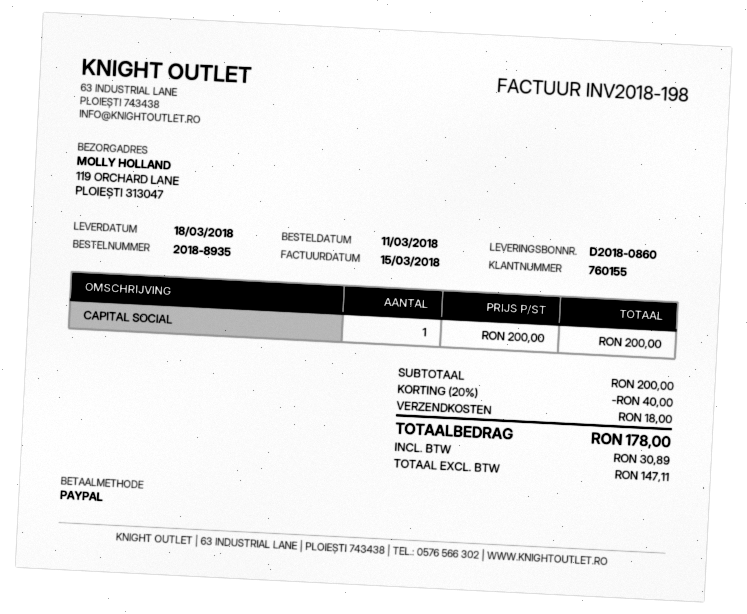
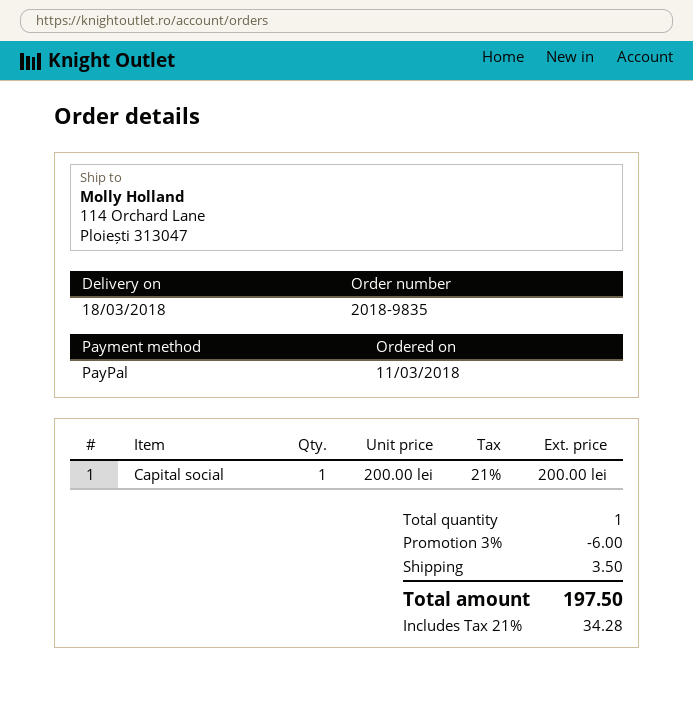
order number: 2018-8935 -> 2018-9835
ship to: 119 ORCHARD LANE, PLOIEȘTI 313047 -> 114 Orchard Lane, Ploiești 313047
discount: 20% = 40.00 -> 3% = 6.00
shipping: 18.00 -> 3.50
tax: 30.89 -> 34.28
total: 178.00 -> 197.50

